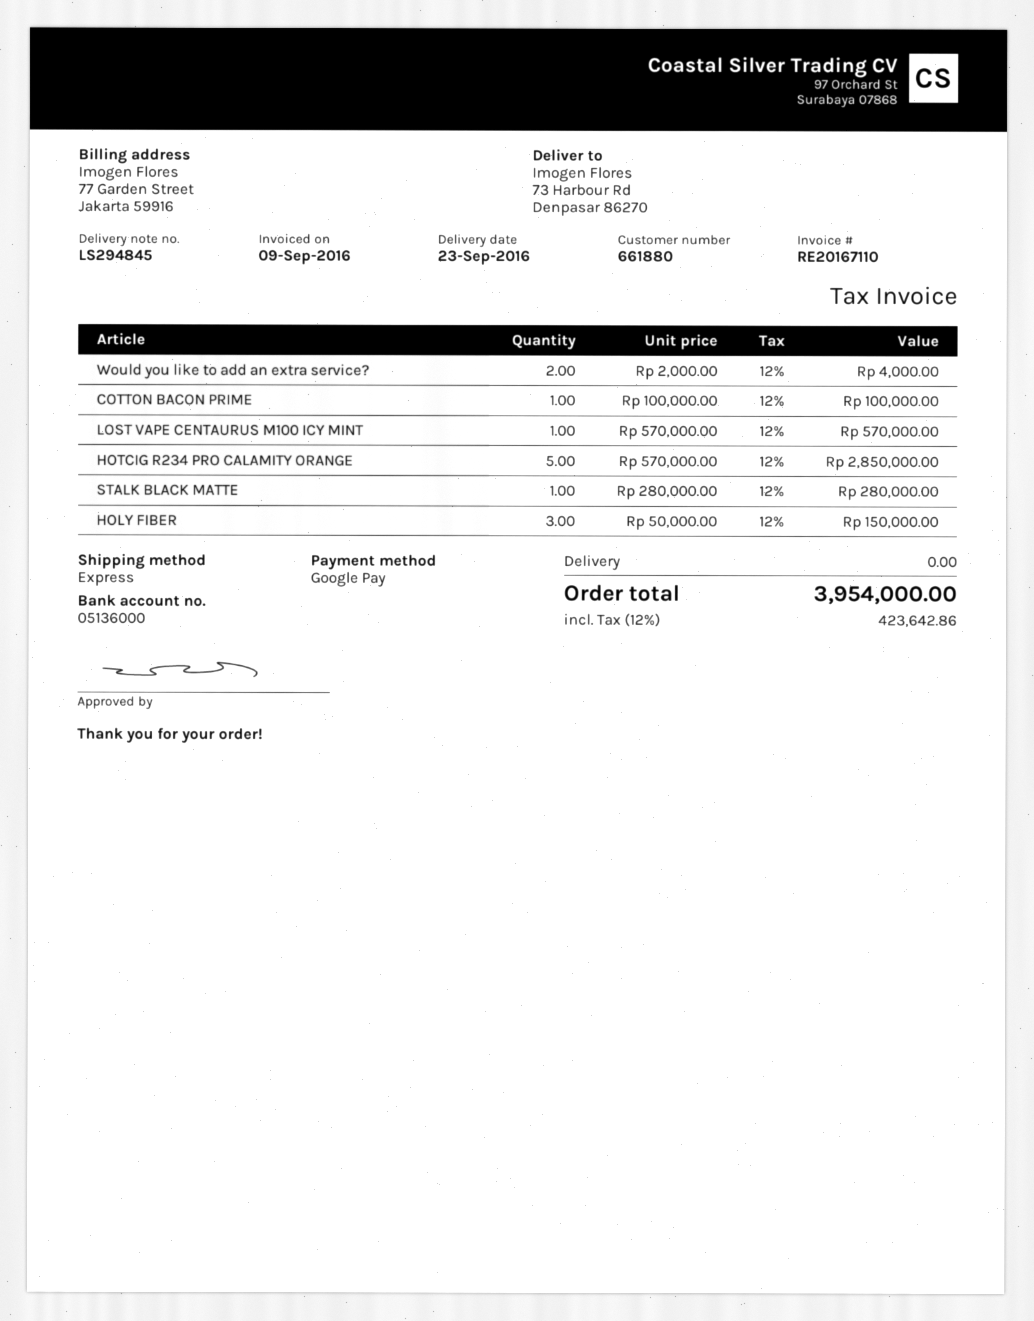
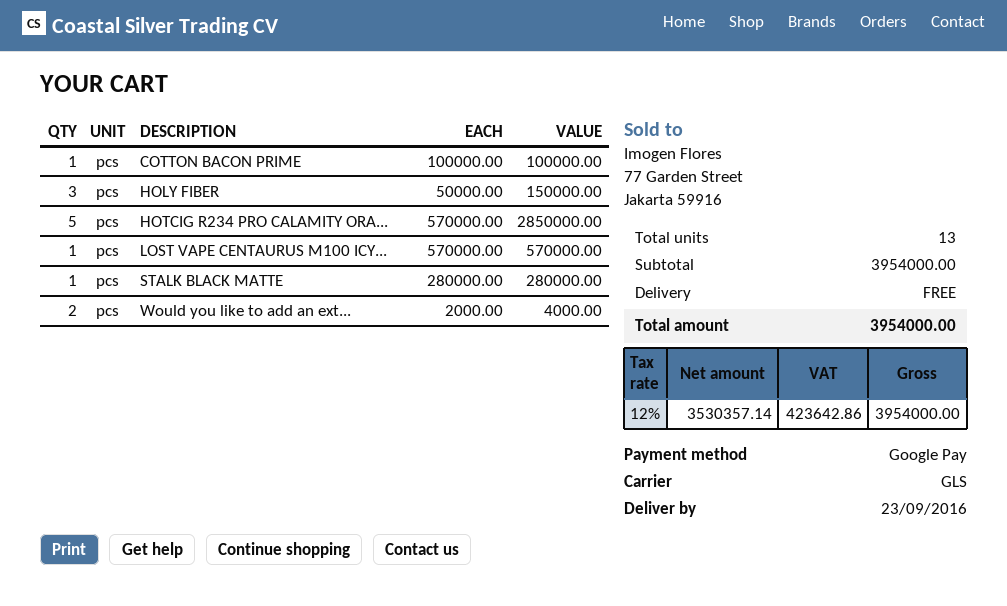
shipping method: express -> GLS

